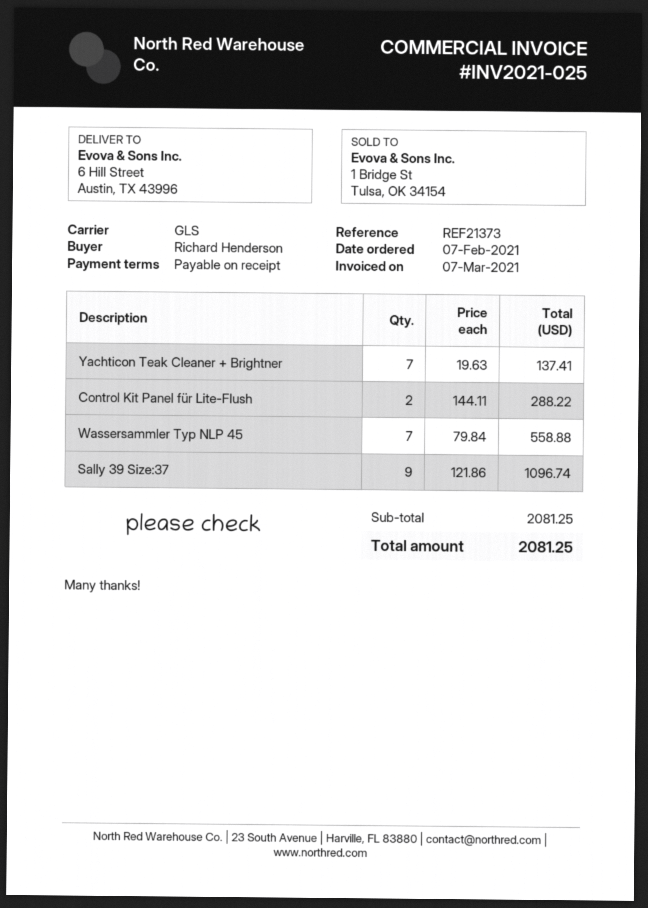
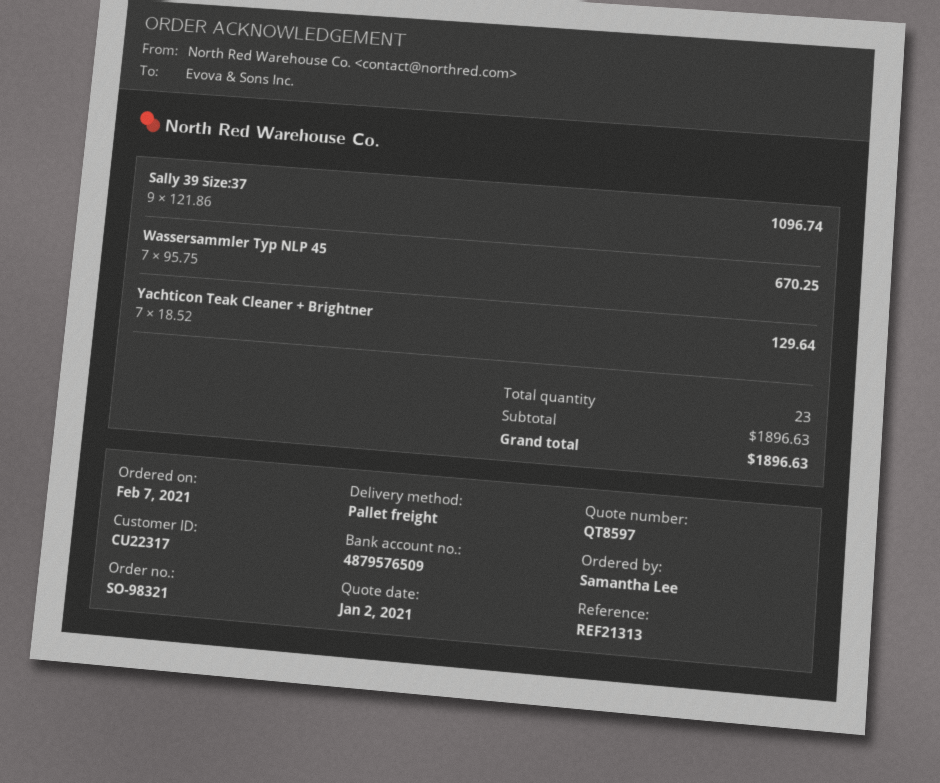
reference: REF21373 -> REF21313
ordered by: Richard Henderson -> Samantha Lee
shipping method: GLS -> pallet freight
Yachticon Teak Cleaner + Brightner: 7 x 19.63 = 137.41 -> 7 x 18.52 = 129.64
Control Kit Panel für Lite-Flush: 2 x 144.11 = 288.22 -> none
Wassersammler Typ NLP 45: 7 x 79.84 = 558.88 -> 7 x 95.75 = 670.25
subtotal: 2081.25 -> 1896.63
total: 2081.25 -> 1896.63

